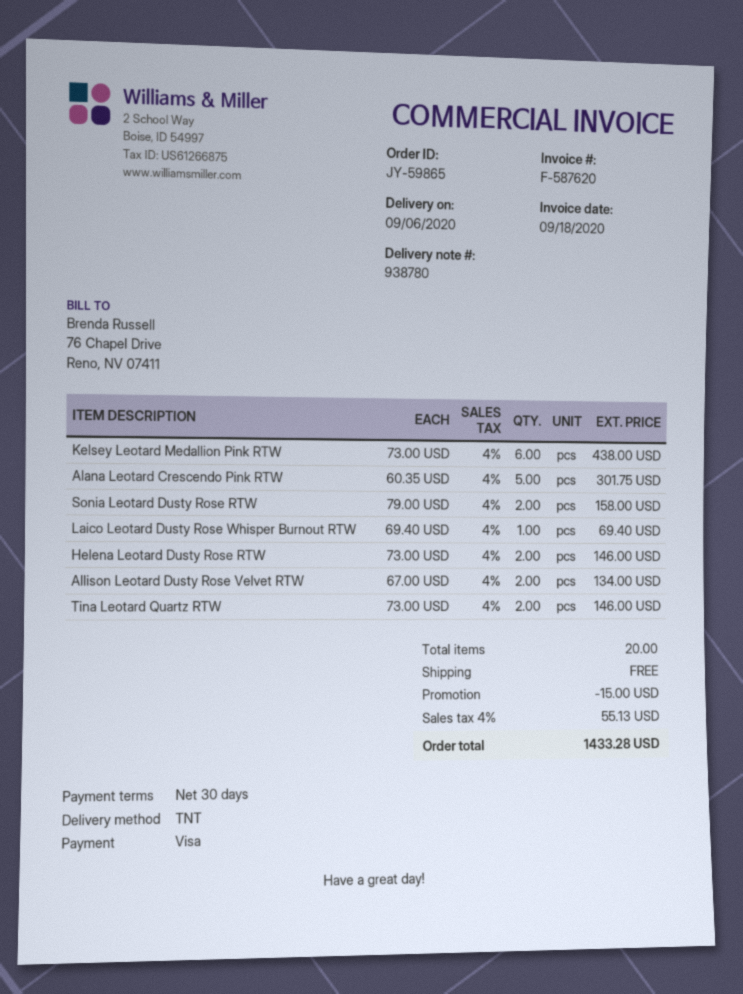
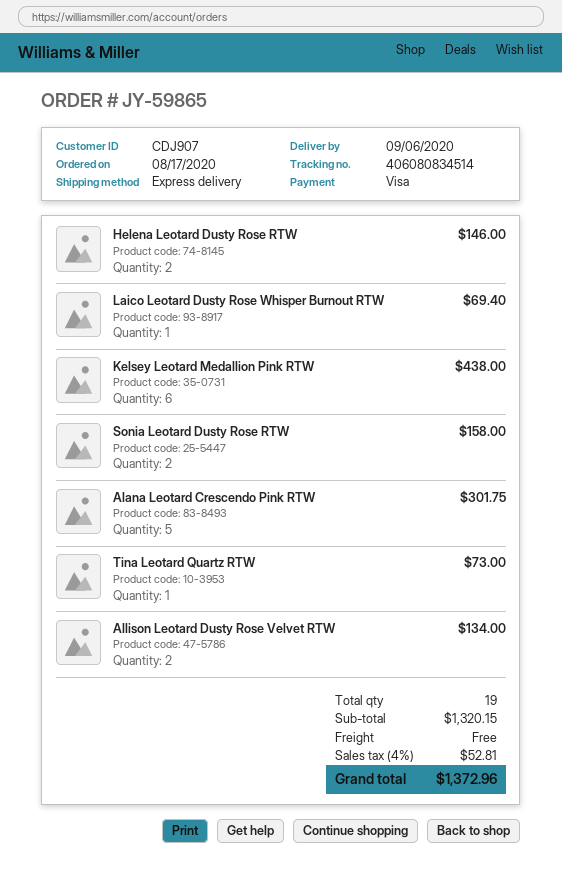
shipping method: TNT -> express
Tina Leotard Quartz RTW: 2 for 146.00 -> 1 for 73.00
total quantity: 20 -> 19
discount: 15.00 -> none
tax: 4% = 55.13 -> 4% = 52.81
total: 1433.28 -> 1372.96

